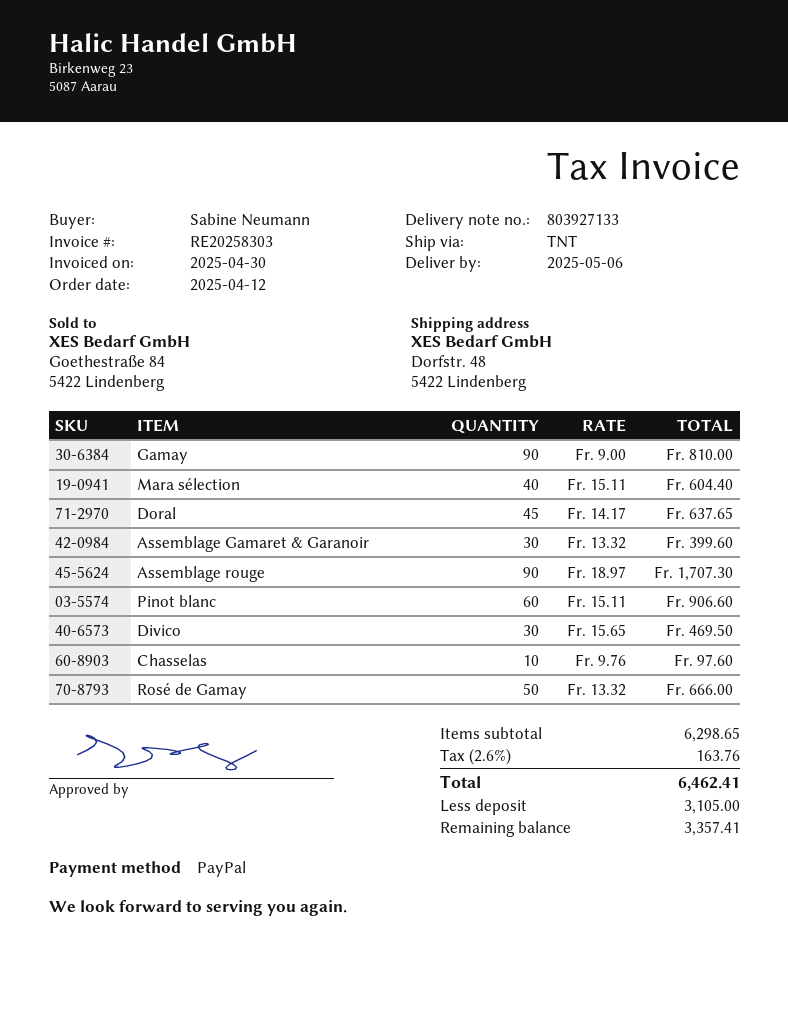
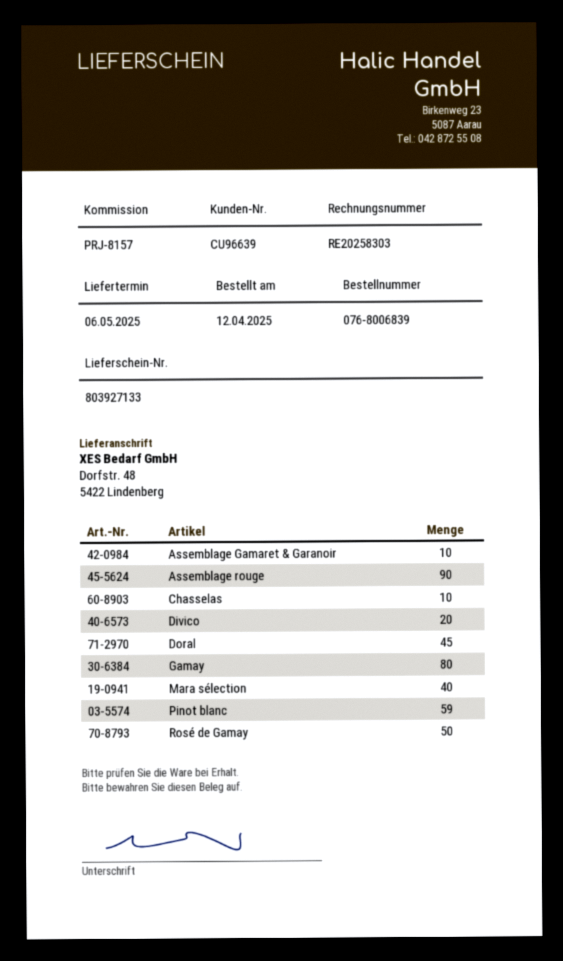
Gamay: 90 -> 80
Assemblage Gamaret & Garanoir: 30 -> 10
Pinot blanc: 60 -> 59
Divico: 30 -> 20

